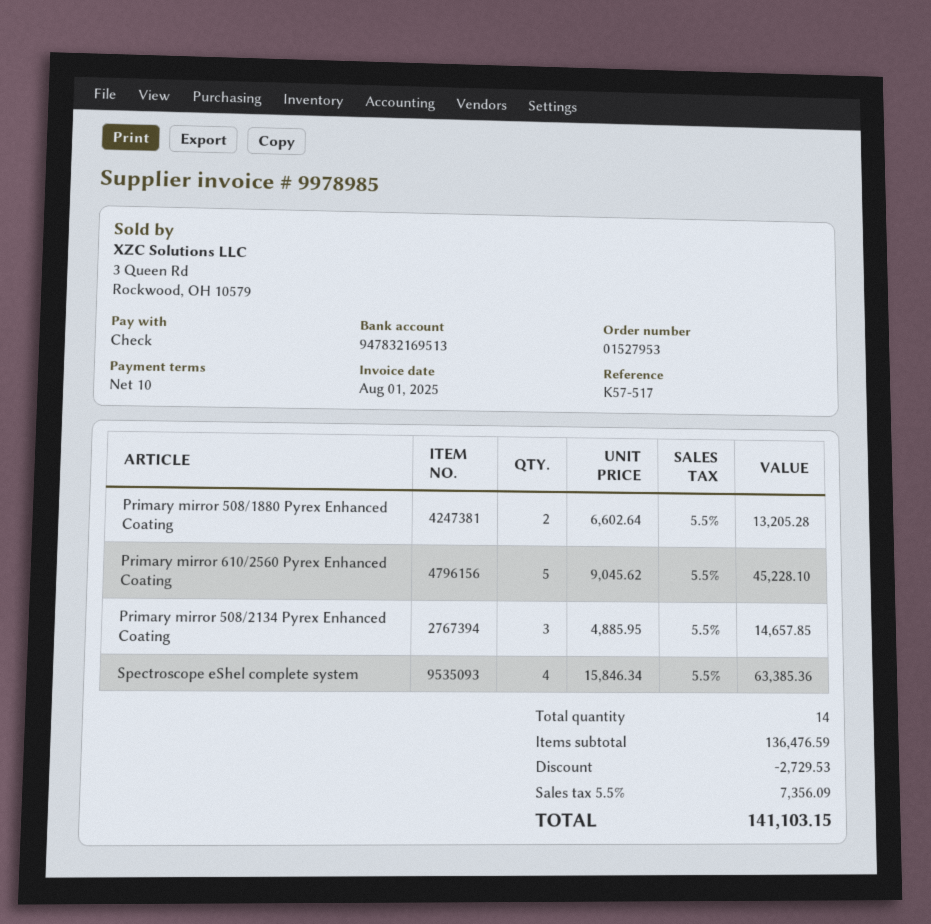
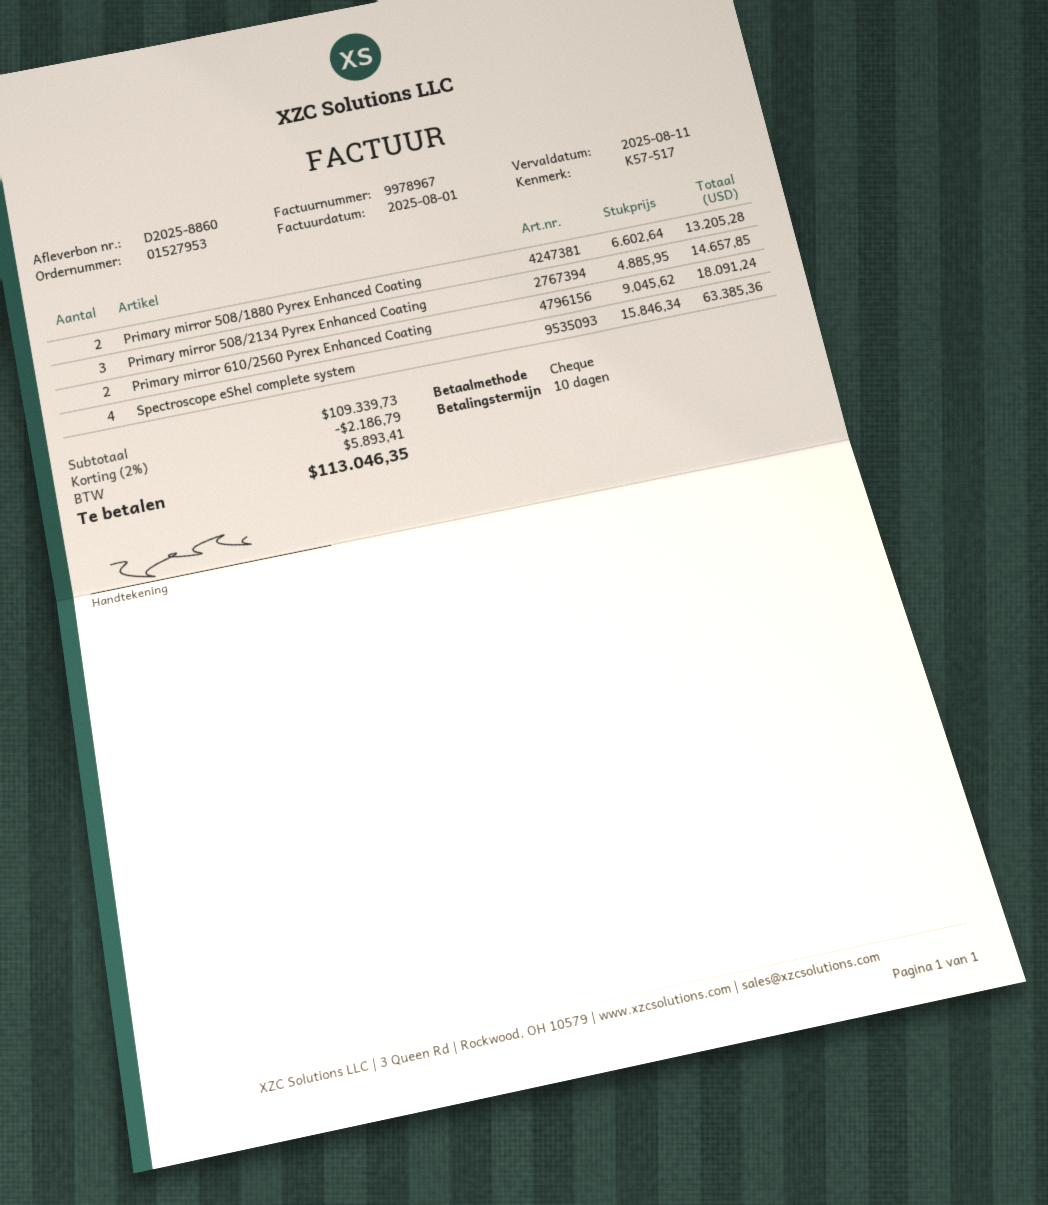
invoice number: 9978985 -> 9978967
Primary mirror 610/2560 Pyrex Enhanced Coating: 5 x 9045.62 = 45228.10 -> 2 x 9045.62 = 18091.24
subtotal: 136476.59 -> 109339.73
discount: 2729.53 -> 2186.79
tax: 7356.09 -> 5893.41
total: 141103.15 -> 113046.35

